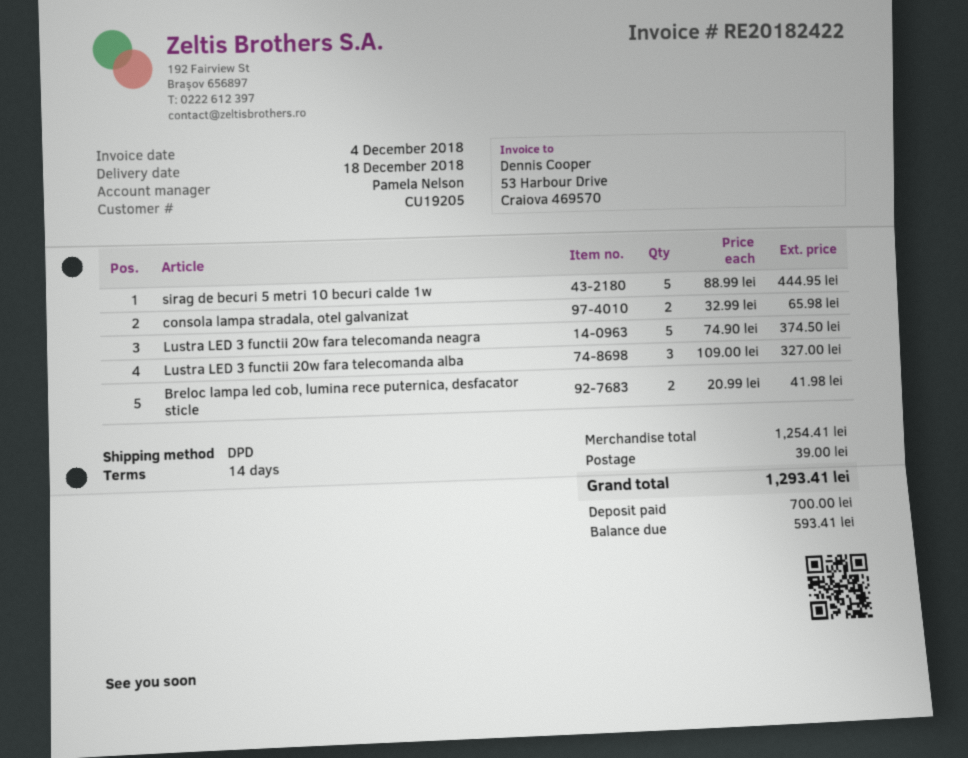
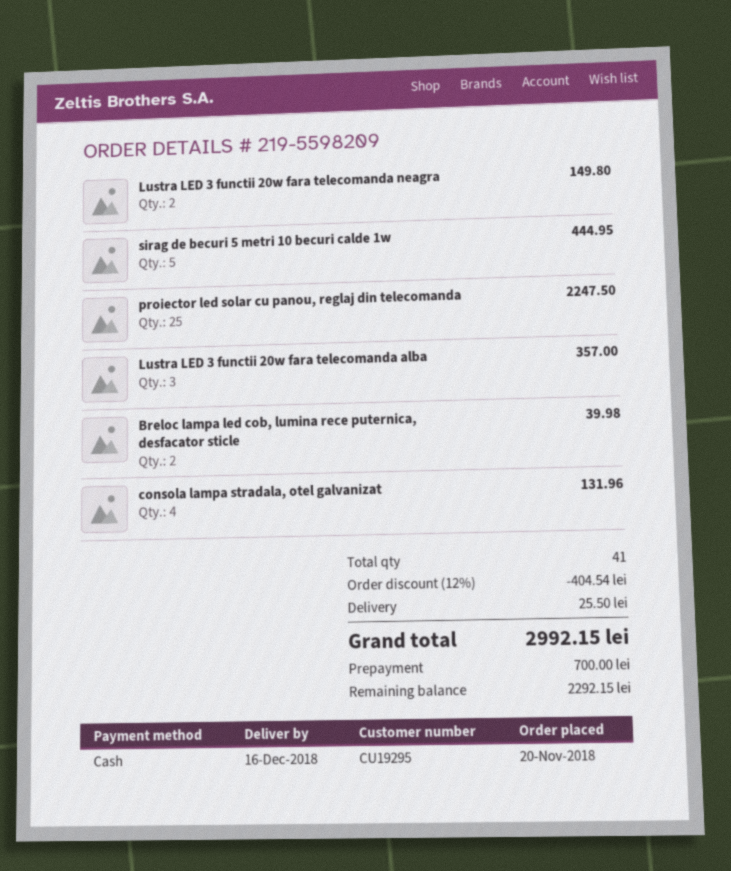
delivery date: 2018-12-18 -> 2018-12-16
customer number: CU19205 -> CU19295
consola lampa stradala, otel galvanizat: 2 for 65.98 -> 4 for 131.96
Lustra LED 3 functii 20w fara telecomanda neagra: 5 for 374.50 -> 2 for 149.80
Lustra LED 3 functii 20w fara telecomanda alba: 3 for 327.00 -> 3 for 357.00
Breloc lampa led cob, lumina rece puternica, desfacator sticle: 2 for 41.98 -> 2 for 39.98
proiector led solar cu panou, reglaj din telecomanda: none -> 25 for 2247.50
discount: none -> 12% = 404.54
shipping: 39.00 -> 25.50
total: 1293.41 -> 2992.15
balance: 593.41 -> 2292.15

